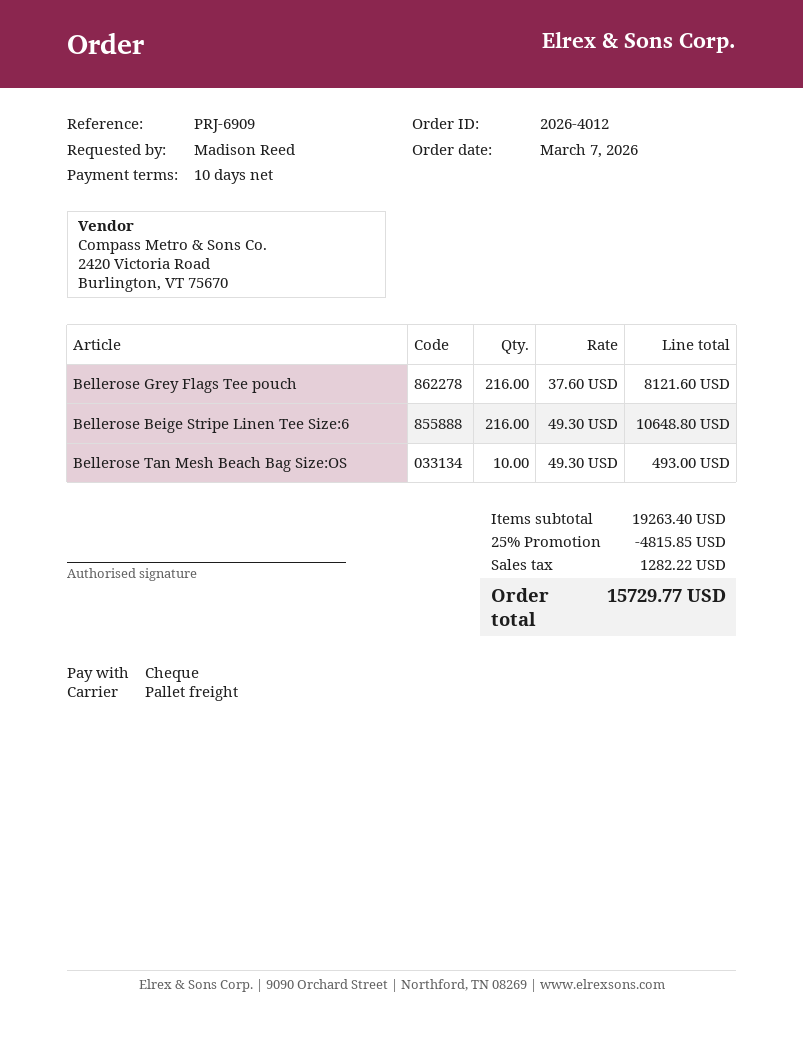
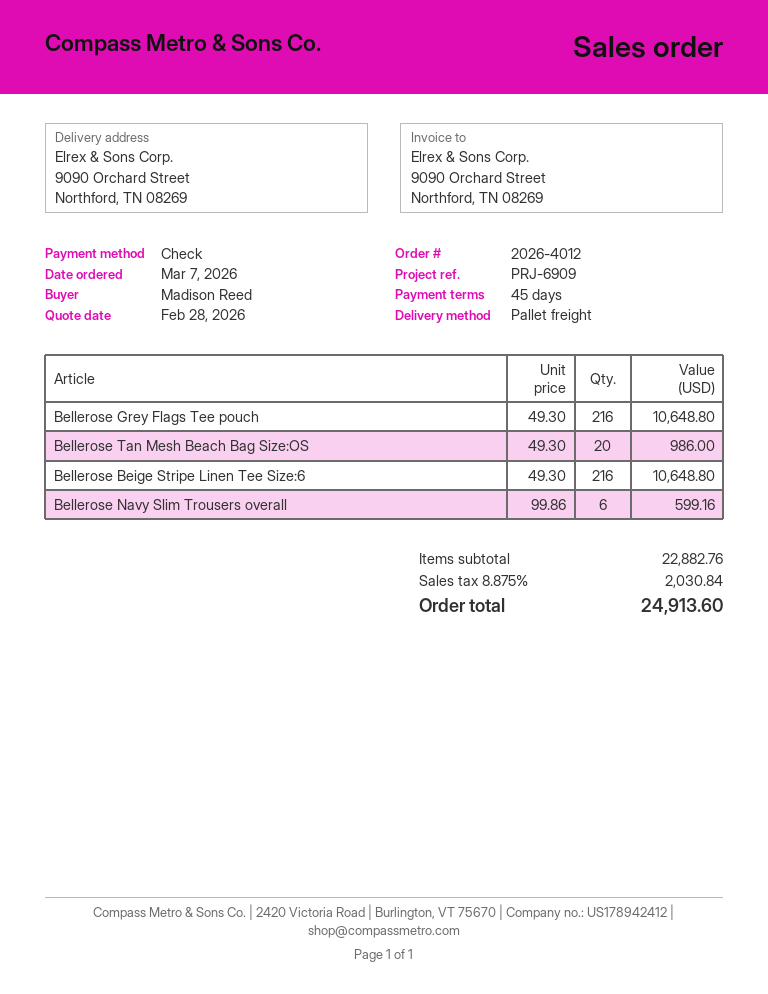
payment terms: 10 days -> 45 days
Bellerose Grey Flags Tee pouch: 216 x 37.60 = 8121.60 -> 216 x 49.30 = 10648.80
Bellerose Tan Mesh Beach Bag Size:OS: 10 x 49.30 = 493.00 -> 20 x 49.30 = 986.00
Bellerose Navy Slim Trousers overall: none -> 6 x 99.86 = 599.16
subtotal: 19263.40 -> 22882.76
discount: 25% = 4815.85 -> none
tax: 1282.22 -> 2030.84
total: 15729.77 -> 24913.60

